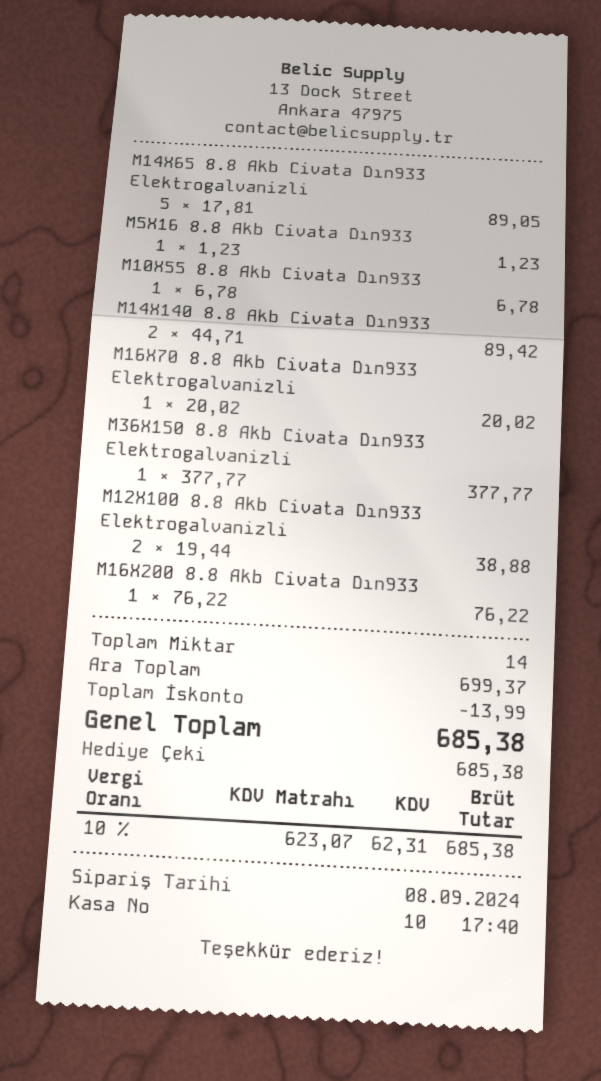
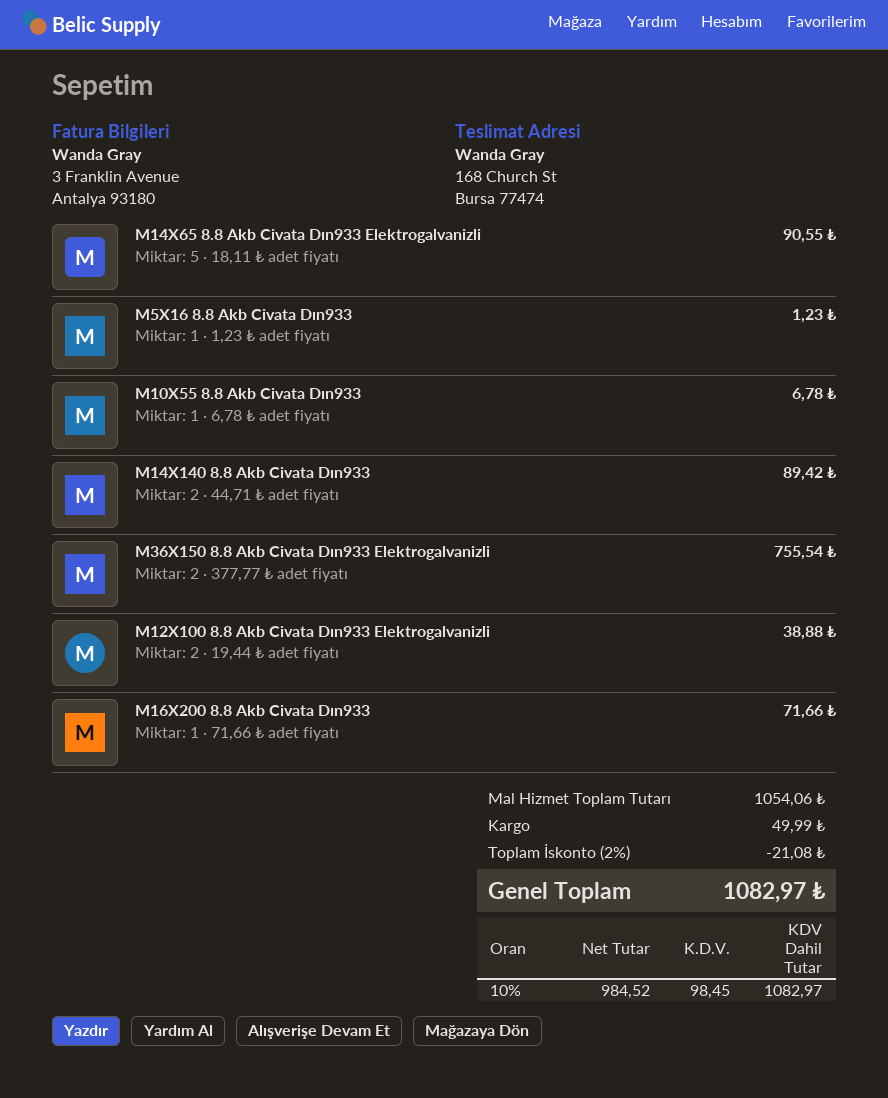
M14X65 8.8 Akb Civata Dın933 Elektrogalvanizli: 5 x 17.81 = 89.05 -> 5 x 18.11 = 90.55
M16X70 8.8 Akb Civata Dın933 Elektrogalvanizli: 1 x 20.02 = 20.02 -> none
M36X150 8.8 Akb Civata Dın933 Elektrogalvanizli: 1 x 377.77 = 377.77 -> 2 x 377.77 = 755.54
M16X200 8.8 Akb Civata Dın933: 1 x 76.22 = 76.22 -> 1 x 71.66 = 71.66
subtotal: 699.37 -> 1054.06
discount: 13.99 -> 21.08
shipping: none -> 49.99
net: 623.07 -> 984.52
tax: 10% = 62.31 -> 10% = 98.45
total: 685.38 -> 1082.97

